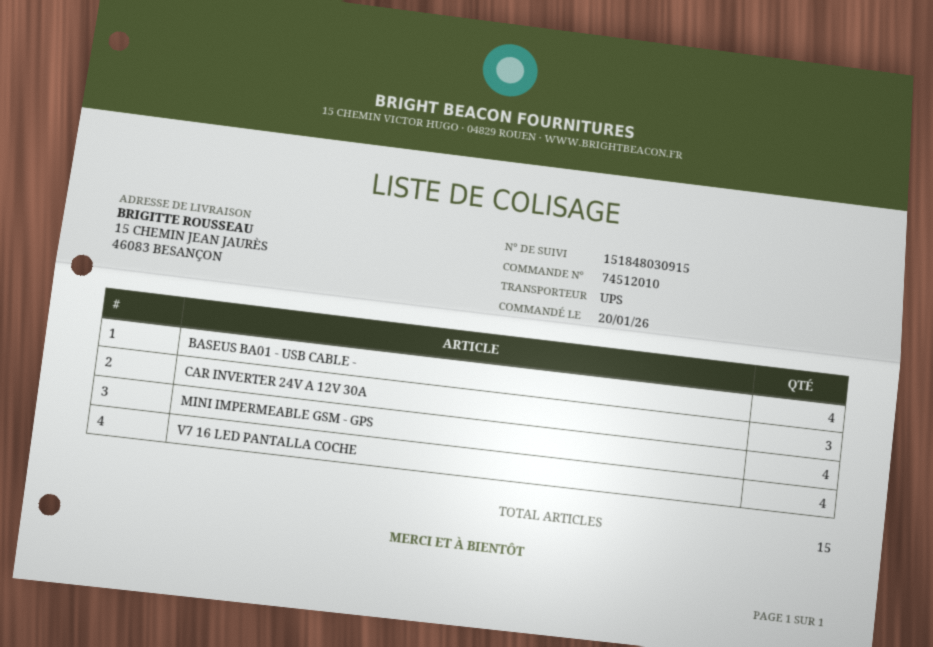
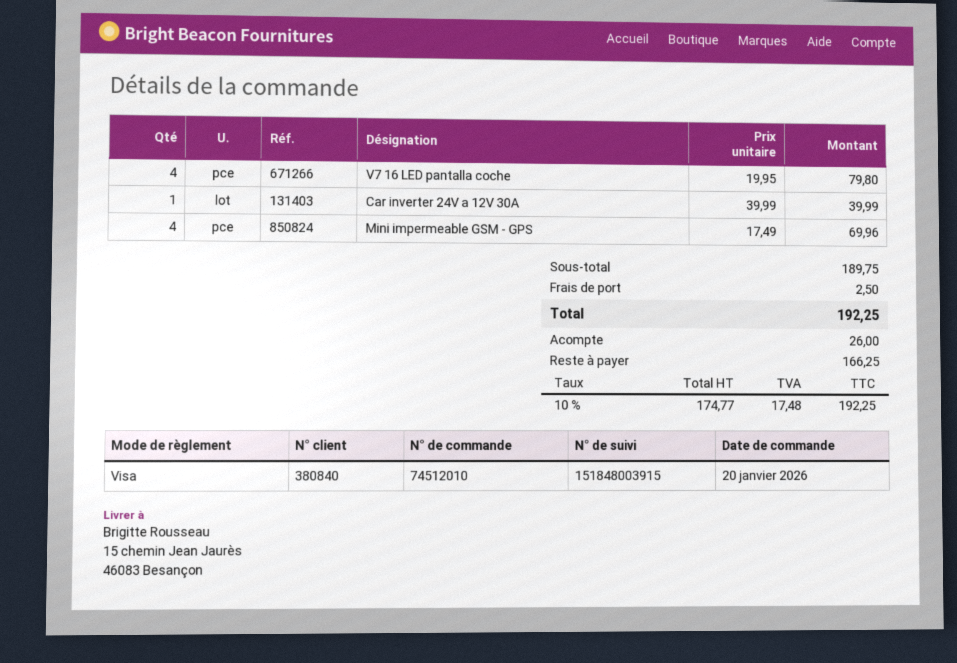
tracking number: 151848030915 -> 151848003915
BASEUS BA01 - USB CABLE -: 4 -> none
CAR INVERTER 24V A 12V 30A: 3 -> 1

